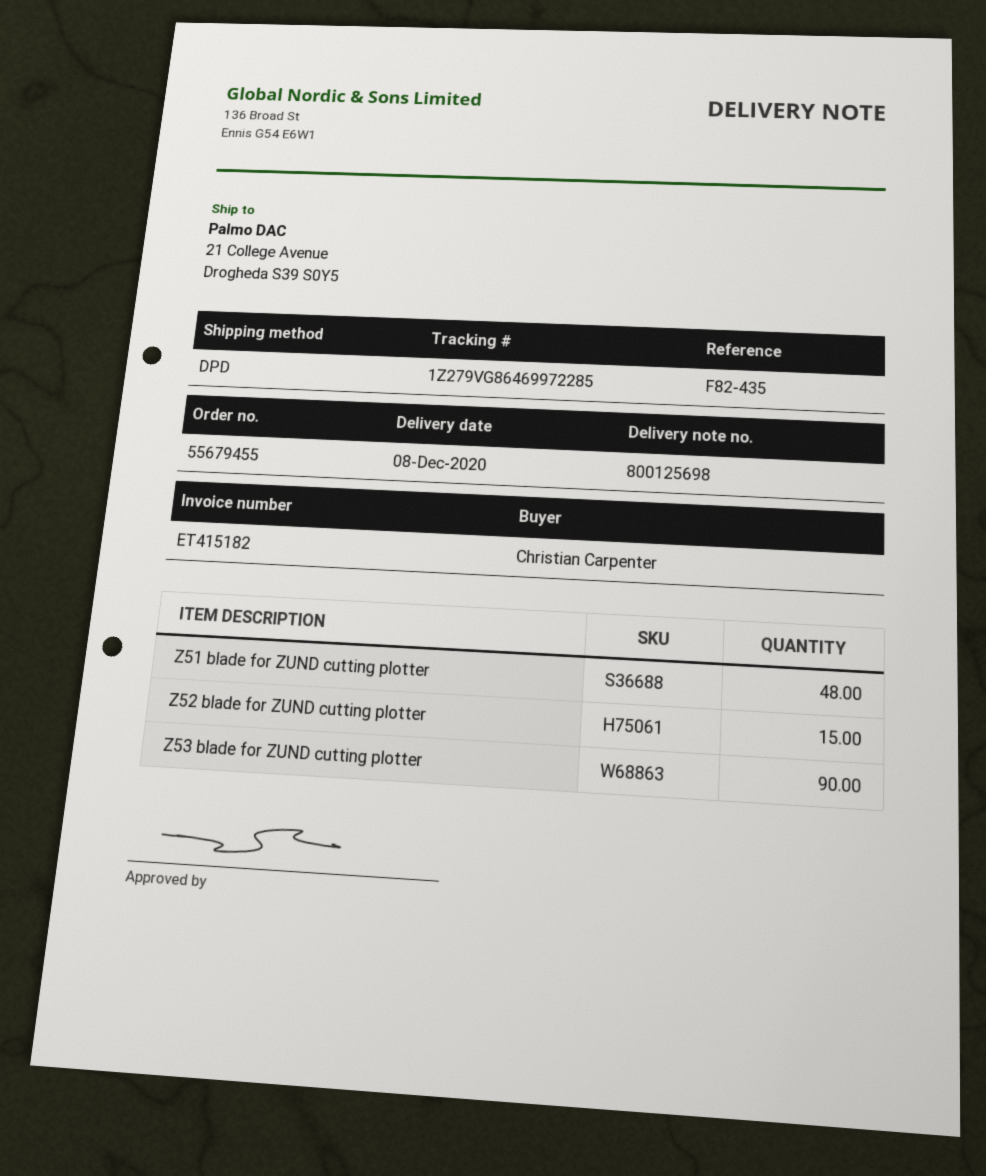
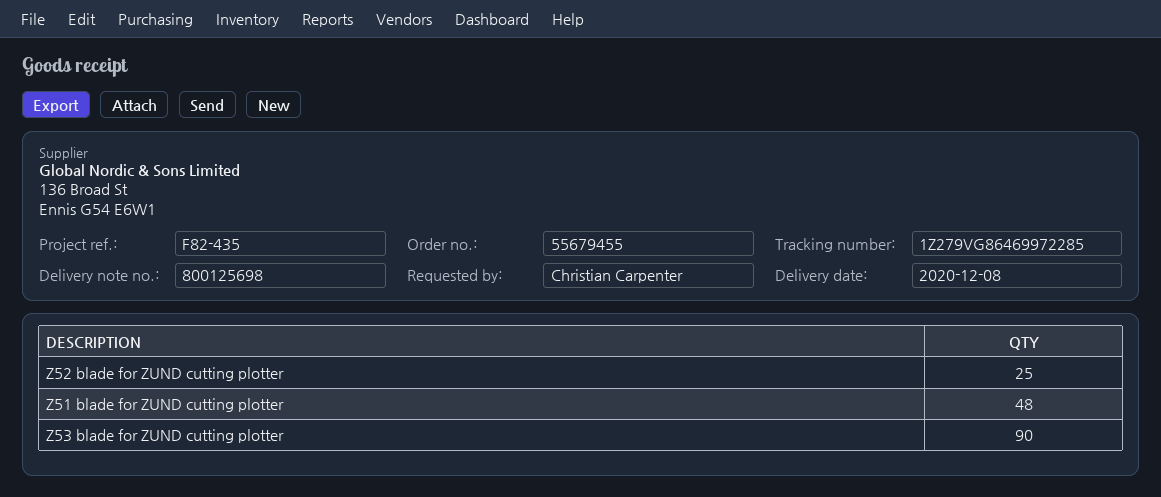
Z52 blade for ZUND cutting plotter: 15 -> 25

